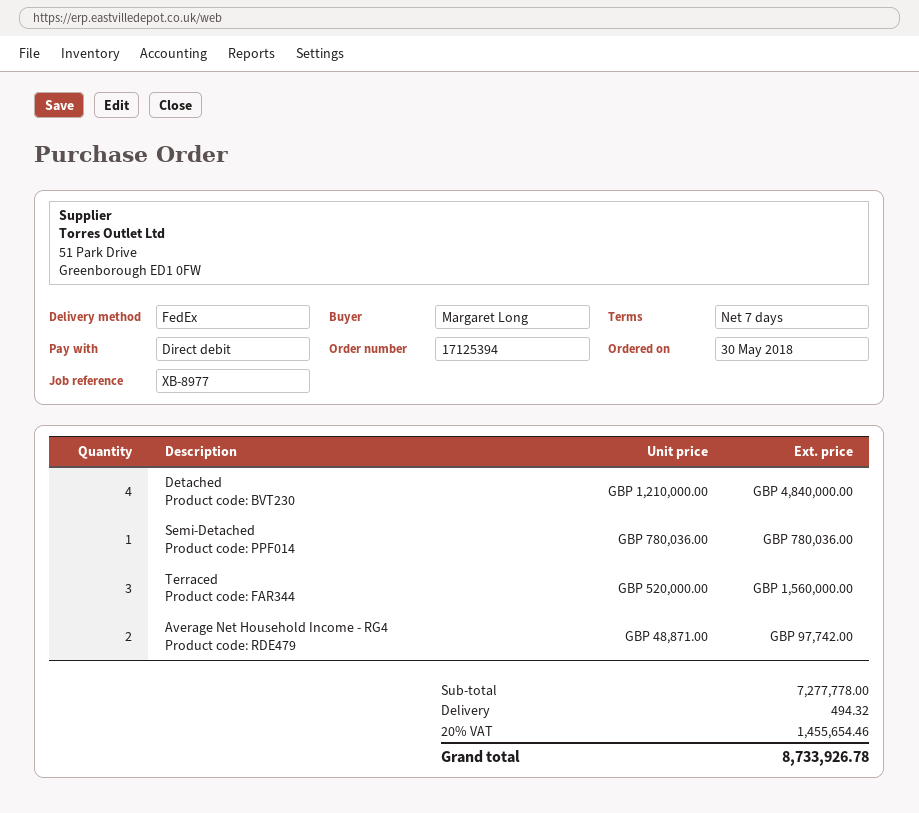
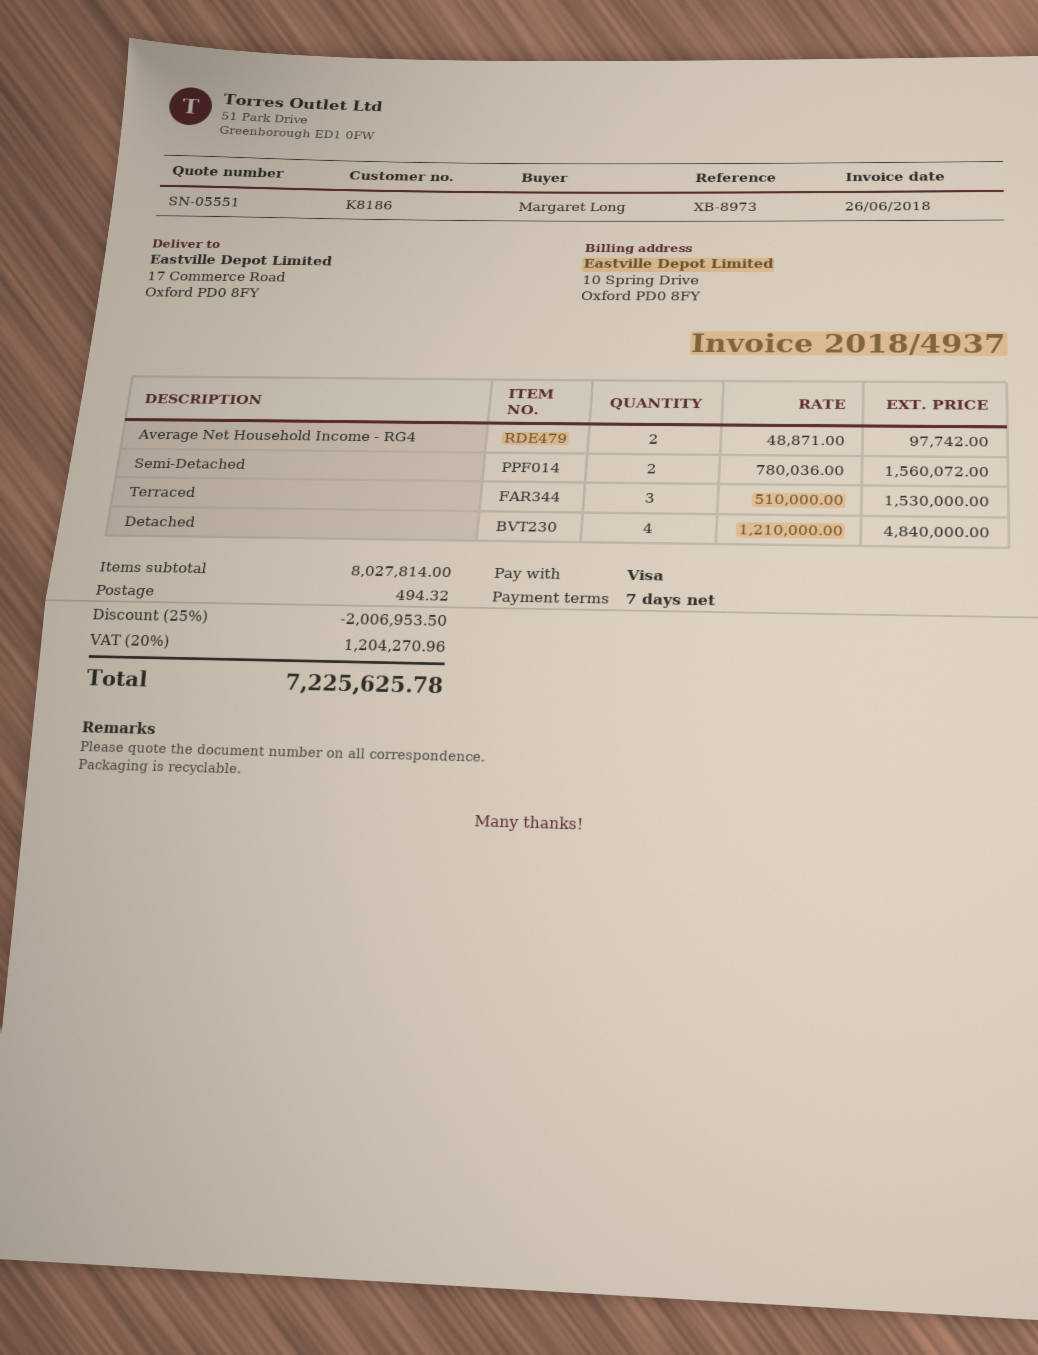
reference: XB-8977 -> XB-8973
payment method: direct debit -> Visa
Semi-Detached: 1 x 780036.00 = 780036.00 -> 2 x 780036.00 = 1560072.00
Terraced: 3 x 520000.00 = 1560000.00 -> 3 x 510000.00 = 1530000.00
subtotal: 7277778.00 -> 8027814.00
discount: none -> 25% = 2006953.50
tax: 20% = 1455654.46 -> 20% = 1204270.96
total: 8733926.78 -> 7225625.78

